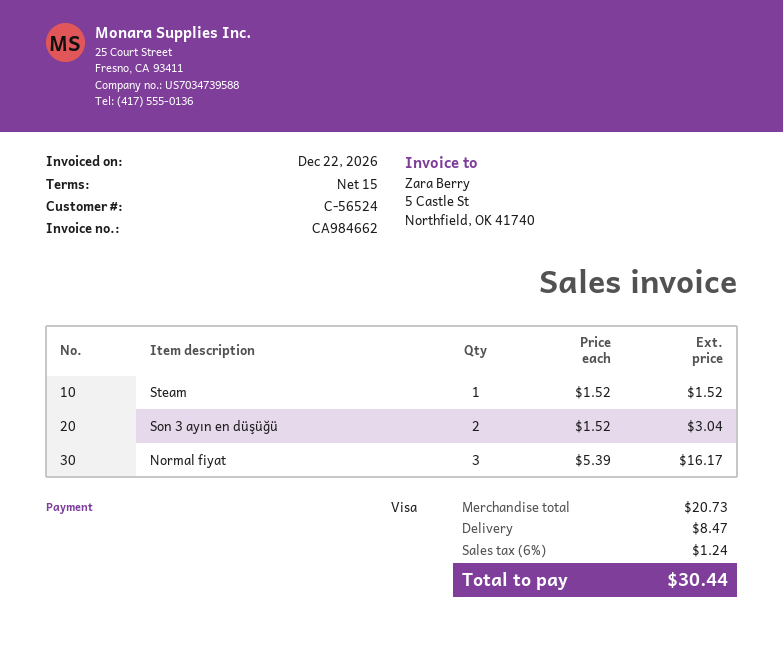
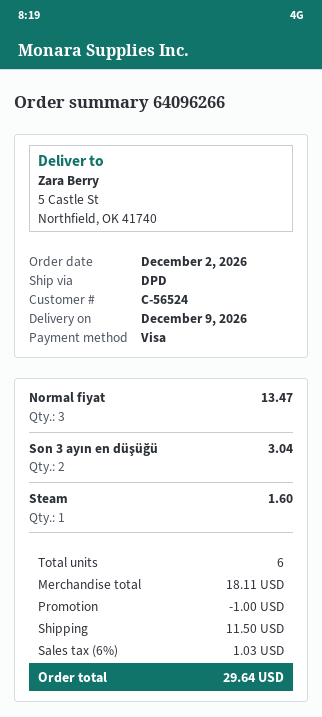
Steam: 1 for 1.52 -> 1 for 1.60
Normal fiyat: 3 for 16.17 -> 3 for 13.47
subtotal: 20.73 -> 18.11
discount: none -> 1.00
shipping: 8.47 -> 11.50
tax: 6% = 1.24 -> 6% = 1.03
total: 30.44 -> 29.64

